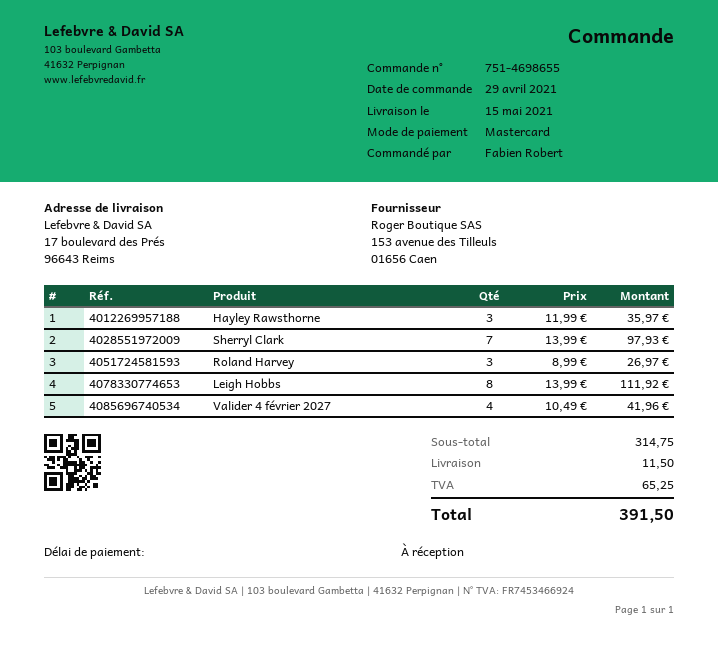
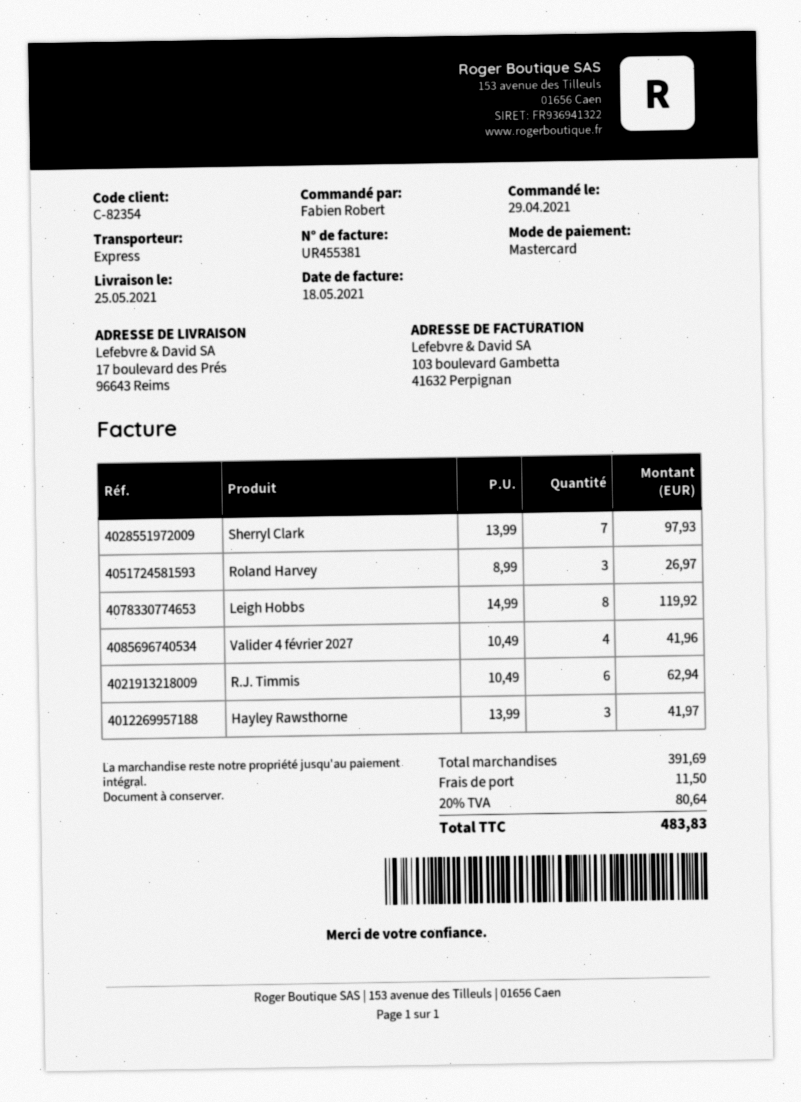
delivery date: 2021-05-15 -> 2021-05-25
Hayley Rawsthorne: 3 x 11.99 = 35.97 -> 3 x 13.99 = 41.97
Leigh Hobbs: 8 x 13.99 = 111.92 -> 8 x 14.99 = 119.92
R.J. Timmis: none -> 6 x 10.49 = 62.94
subtotal: 314.75 -> 391.69
tax: 65.25 -> 80.64
total: 391.50 -> 483.83

